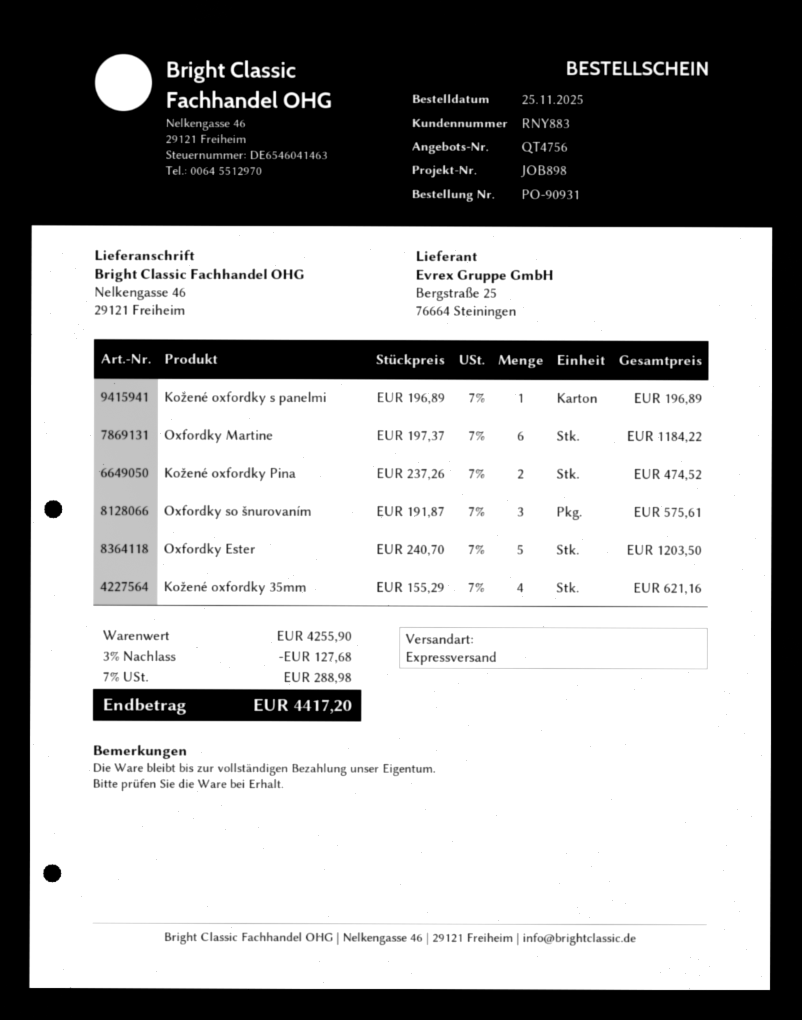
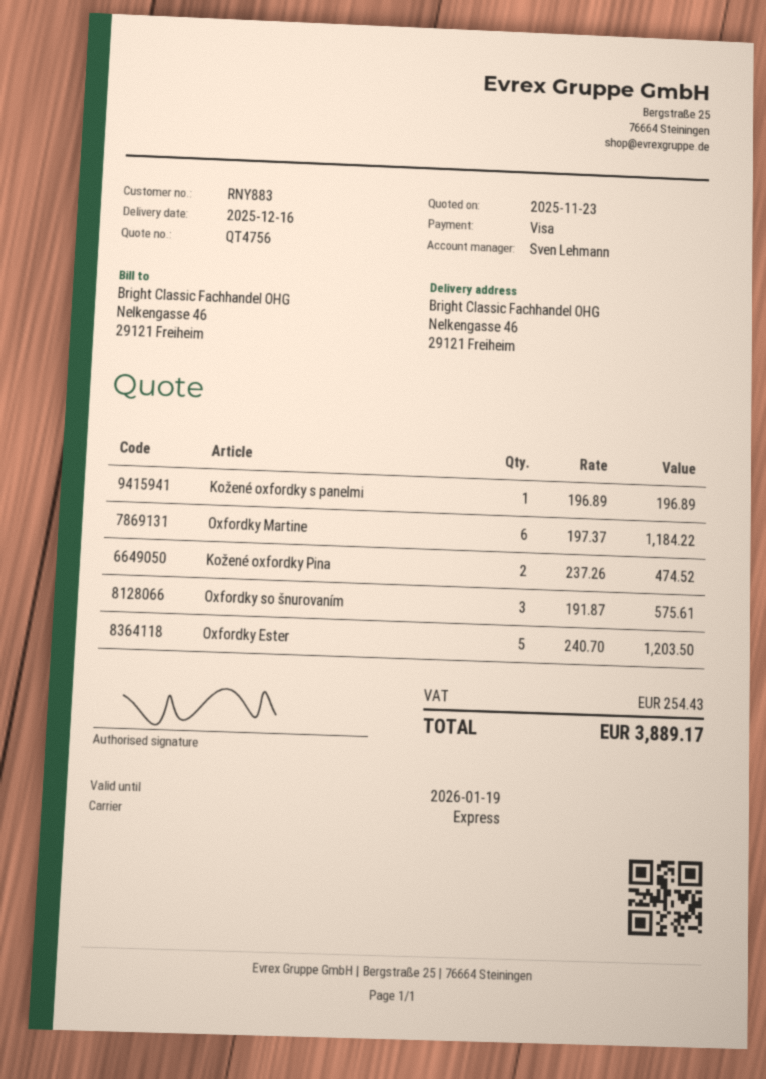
Kožené oxfordky 35mm: 4 x 155.29 = 621.16 -> none
discount: 3% = 127.68 -> none
tax: 288.98 -> 254.43
total: 4417.20 -> 3889.17

